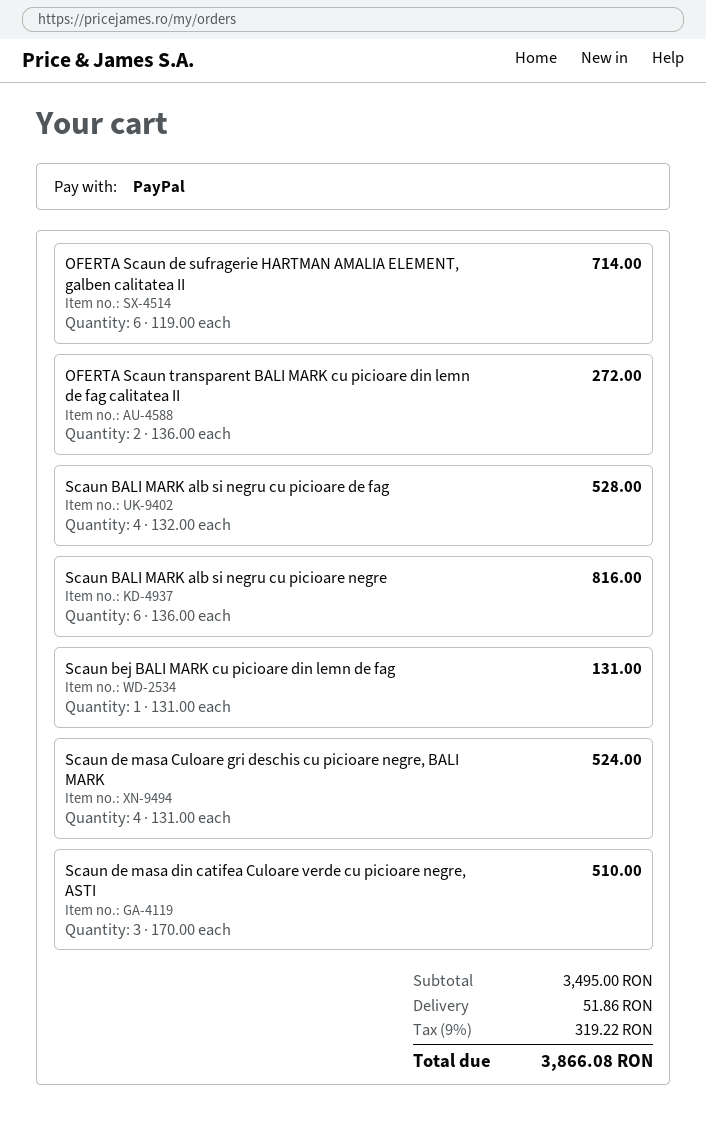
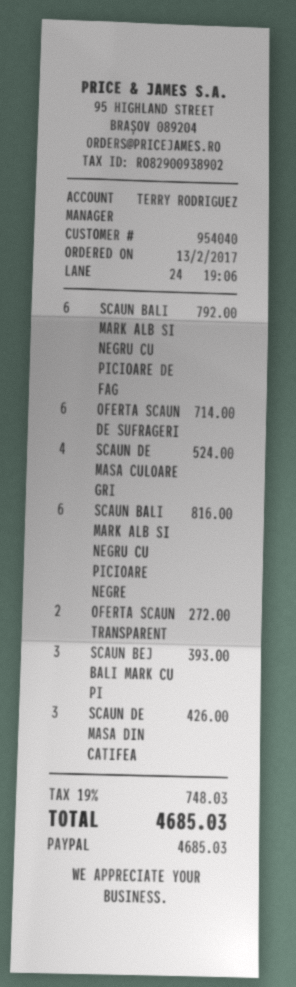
Scaun BALI MARK alb si negru cu picioare de fag: 4 for 528.00 -> 6 for 792.00
Scaun bej BALI MARK cu picioare din lemn de fag: 1 for 131.00 -> 3 for 393.00
Scaun de masa din catifea Culoare verde cu picioare negre, ASTI: 3 for 510.00 -> 3 for 426.00
shipping: 51.86 -> none
tax: 9% = 319.22 -> 19% = 748.03
total: 3866.08 -> 4685.03

